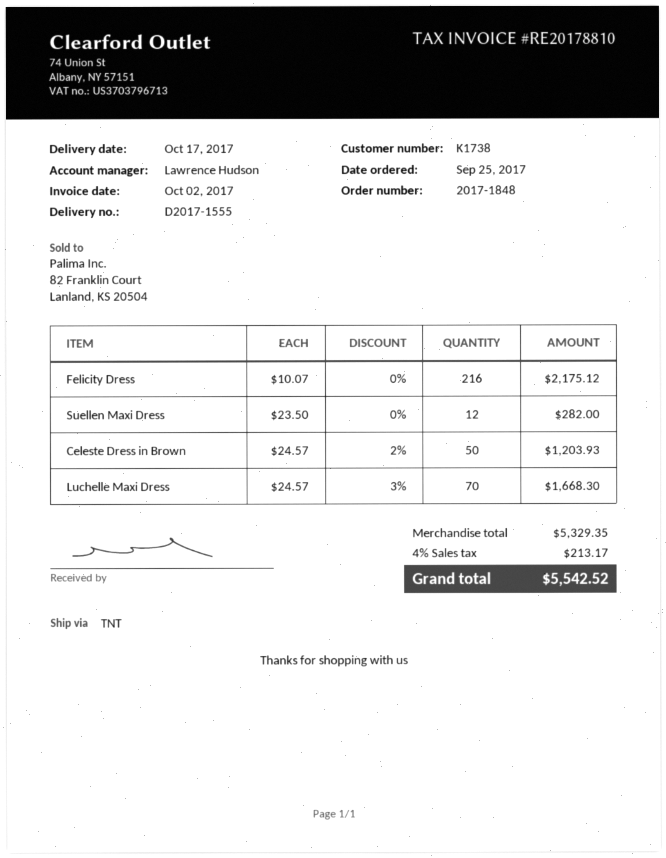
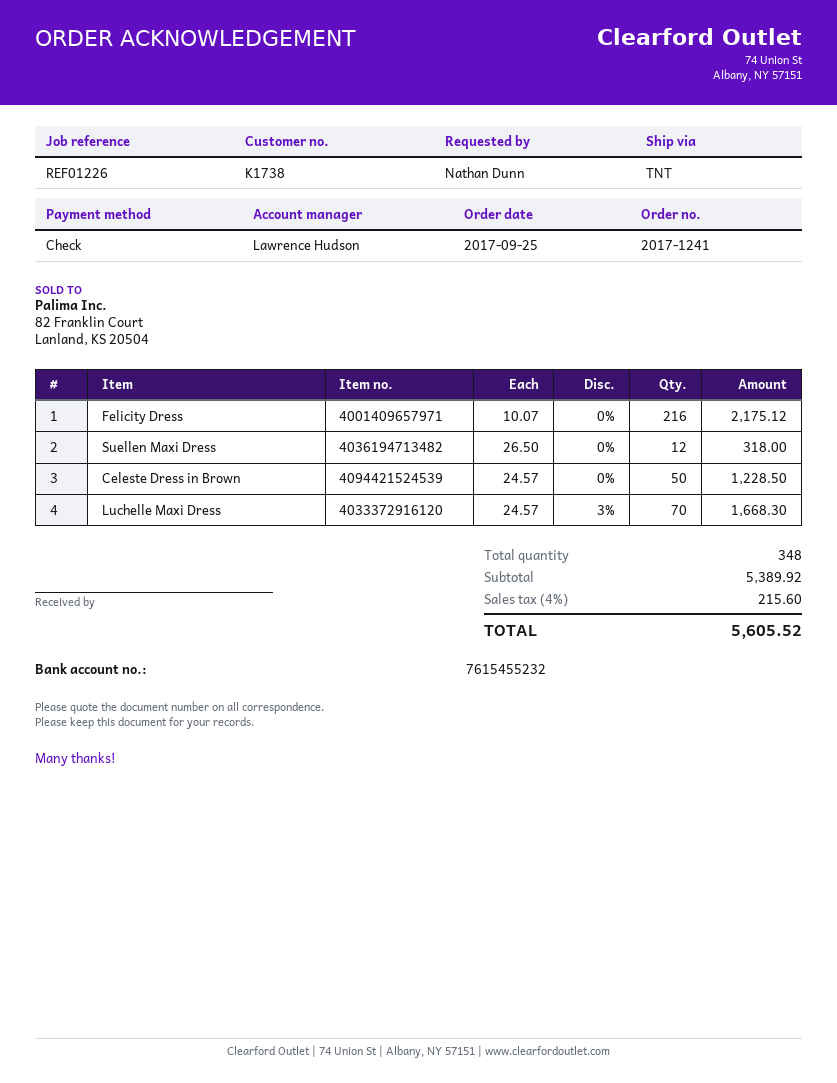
order number: 2017-1848 -> 2017-1241
Suellen Maxi Dress: 12 x 23.50 = 282.00 -> 12 x 26.50 = 318.00
Celeste Dress in Brown: 50 x 24.57 - 2% = 1203.93 -> 50 x 24.57 = 1228.50
subtotal: 5329.35 -> 5389.92
tax: 4% = 213.17 -> 4% = 215.60
total: 5542.52 -> 5605.52

